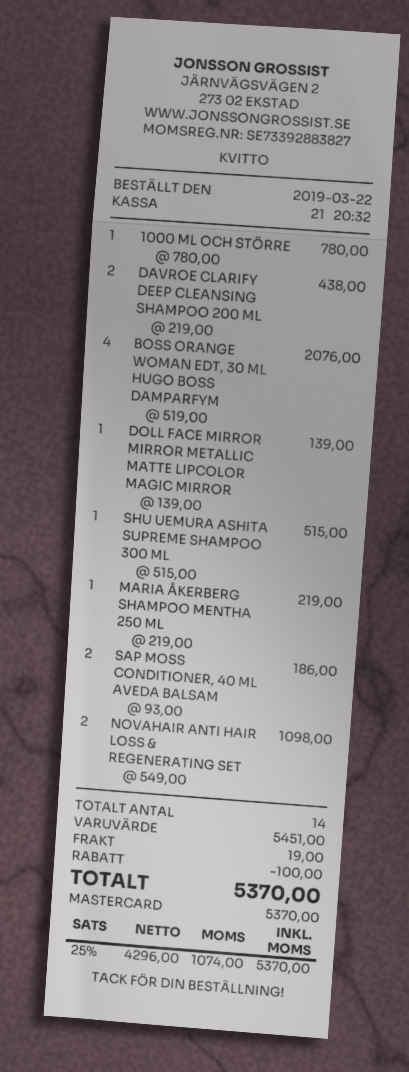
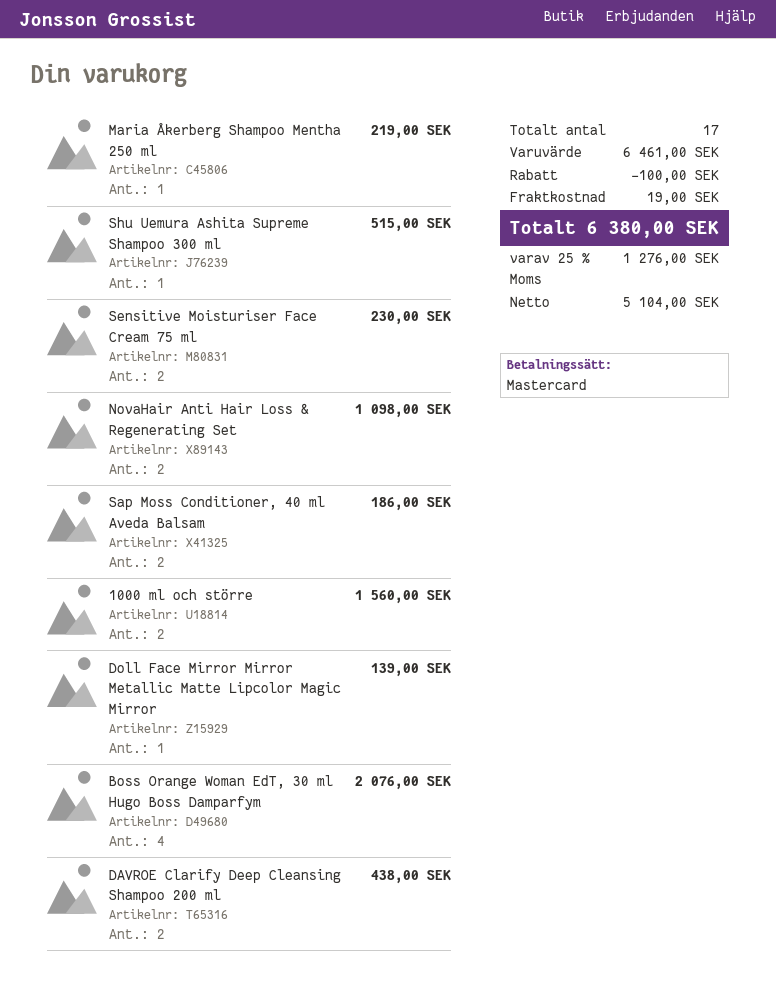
1000 ML OCH STÖRRE: 1 for 780.00 -> 2 for 1560.00
Sensitive Moisturiser Face Cream 75 ml: none -> 2 for 230.00
total quantity: 14 -> 17
subtotal: 5451.00 -> 6461.00
net: 4296.00 -> 5104.00
tax: 25% = 1074.00 -> 25% = 1276.00
total: 5370.00 -> 6380.00

